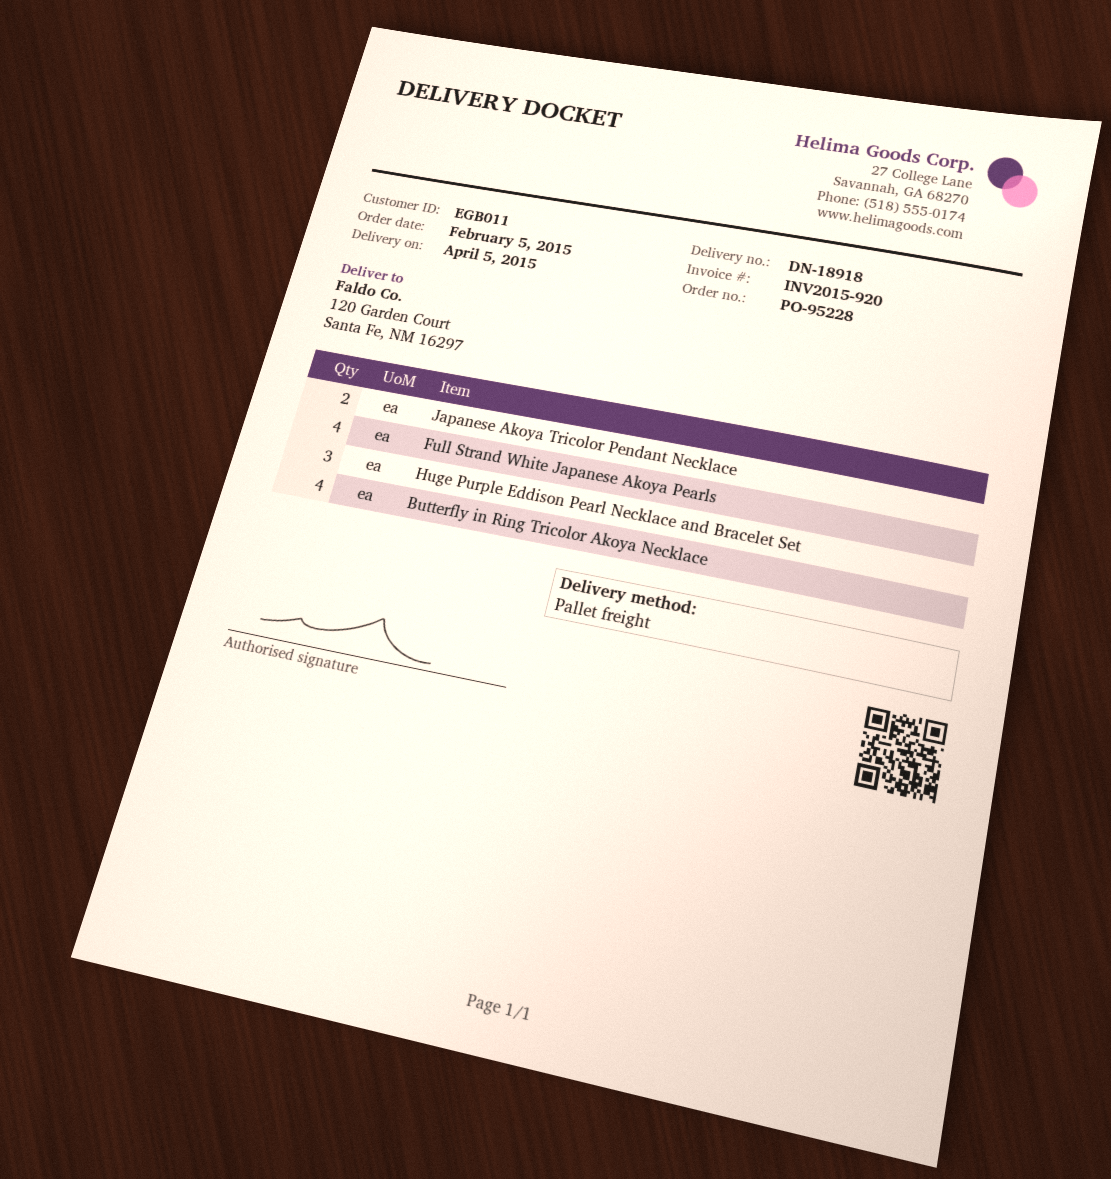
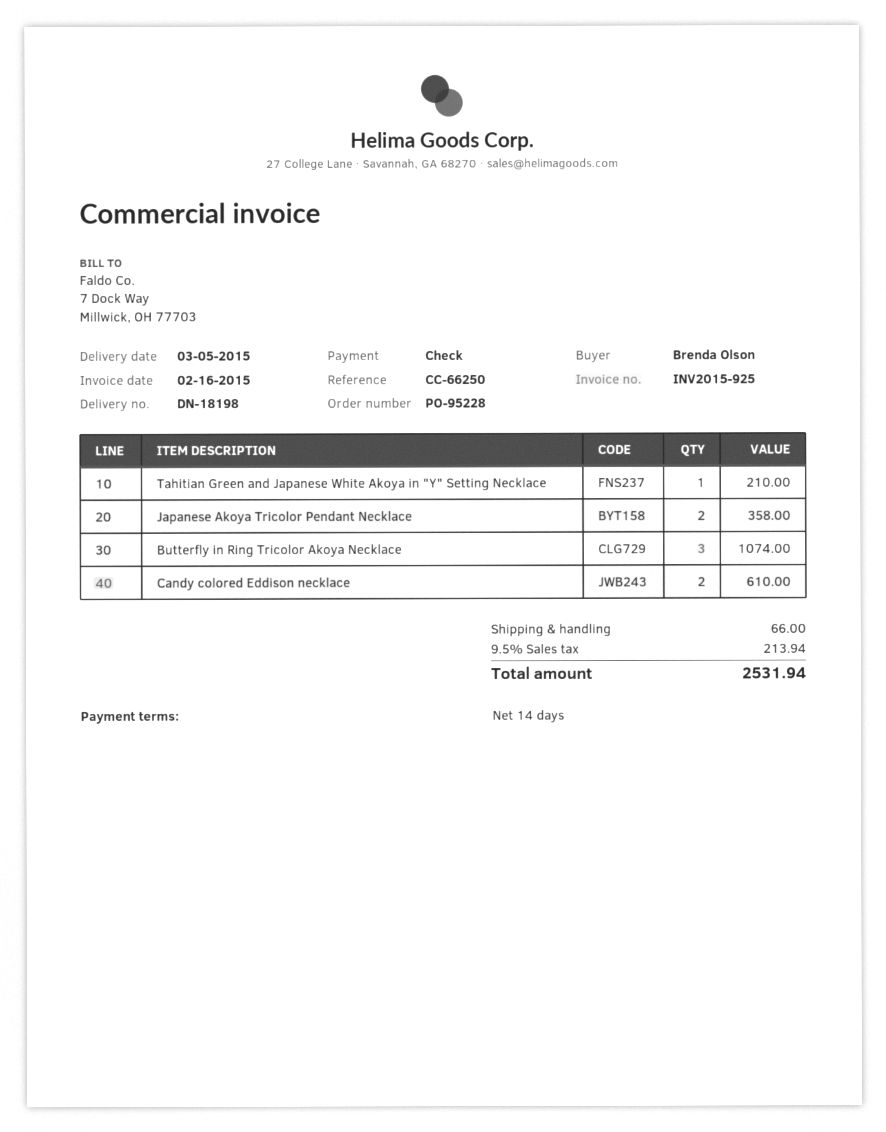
delivery note number: DN-18918 -> DN-18198
delivery date: 2015-04-05 -> 2015-03-05
invoice number: INV2015-920 -> INV2015-925
Full Strand White Japanese Akoya Pearls: 4 -> none
Huge Purple Eddison Pearl Necklace and Bracelet Set: 3 -> none
Butterfly in Ring Tricolor Akoya Necklace: 4 -> 3
Tahitian Green and Japanese White Akoya in "Y" Setting Necklace: none -> 1
Candy colored Eddison necklace: none -> 2

